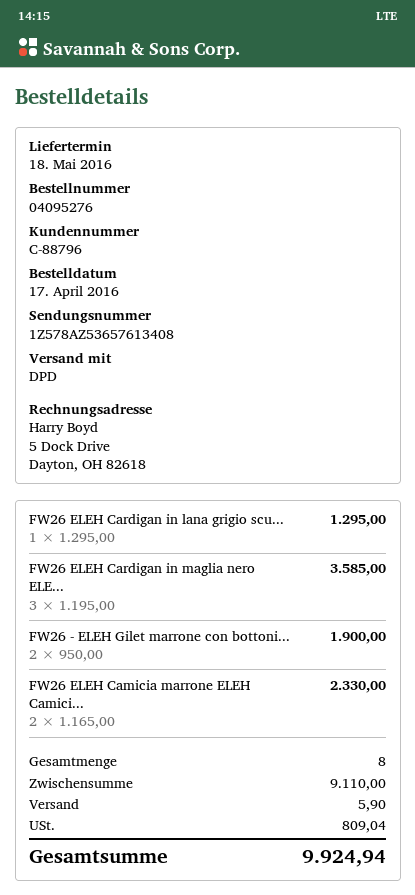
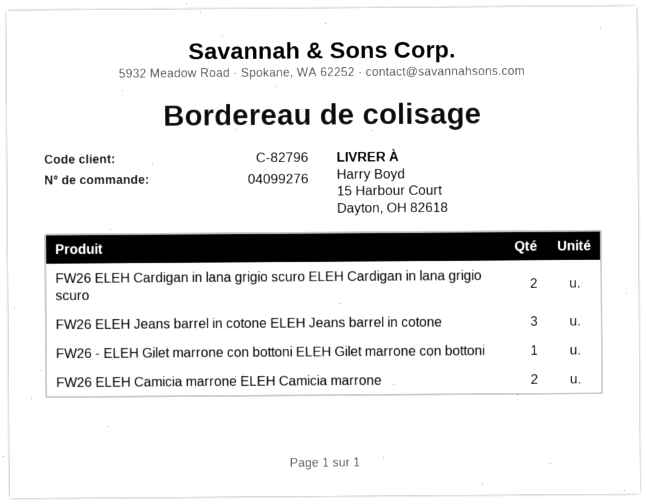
order number: 04095276 -> 04099276
customer number: C-88796 -> C-82796
FW26 ELEH Cardigan in lana grigio scu...: 1 -> 2
FW26 ELEH Cardigan in maglia nero ELE...: 3 -> none
FW26 - ELEH Gilet marrone con bottoni...: 2 -> 1
FW26 ELEH Jeans barrel in cotone ELEH Jeans barrel in cotone: none -> 3

